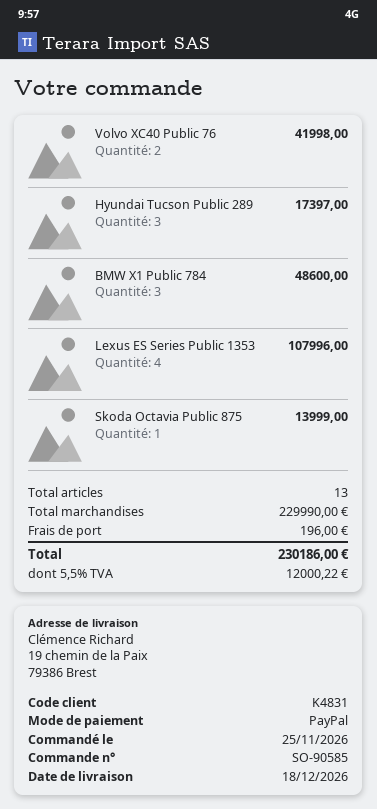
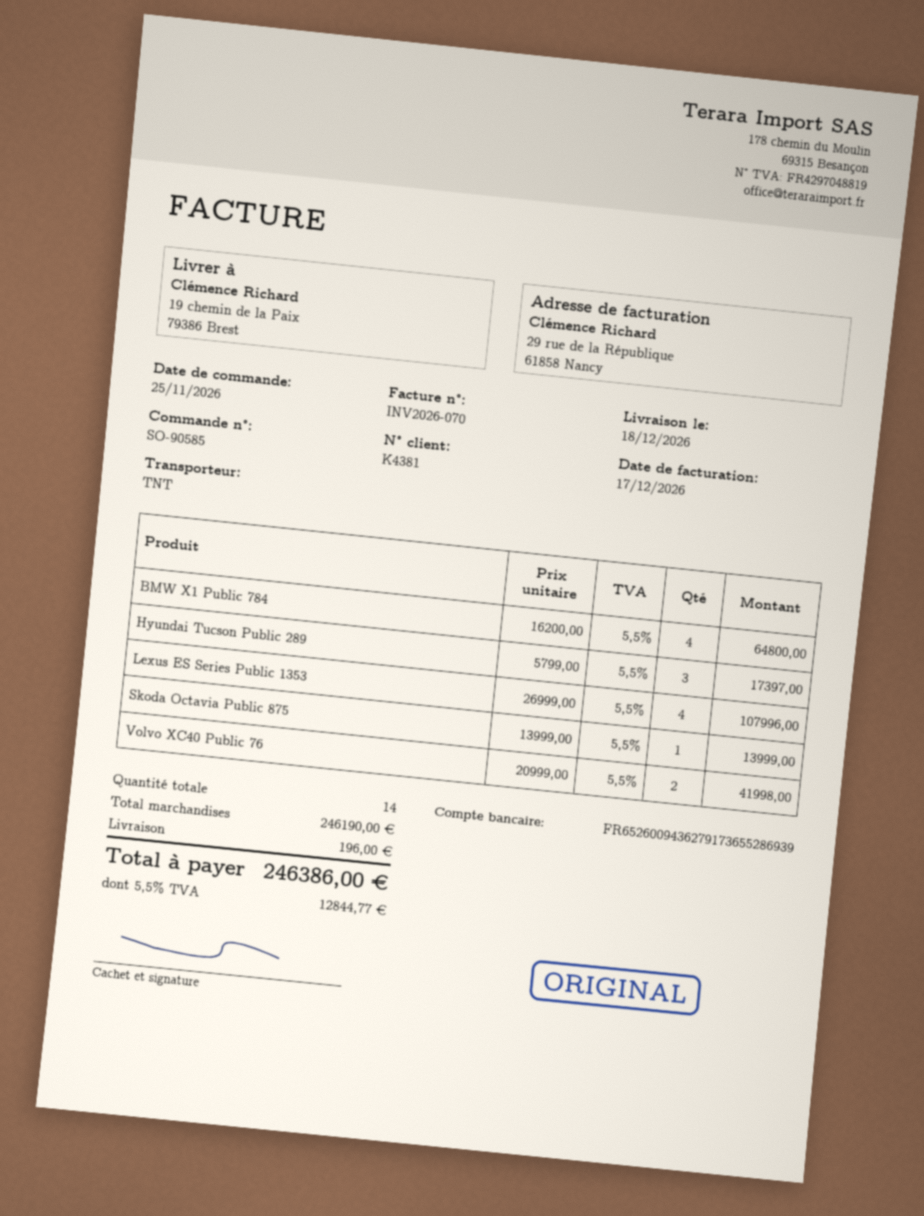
customer number: K4831 -> K4381
BMW X1 Public 784: 3 for 48600.00 -> 4 for 64800.00
total quantity: 13 -> 14
subtotal: 229990.00 -> 246190.00
tax: 5.5% = 12000.22 -> 5.5% = 12844.77
total: 230186.00 -> 246386.00

